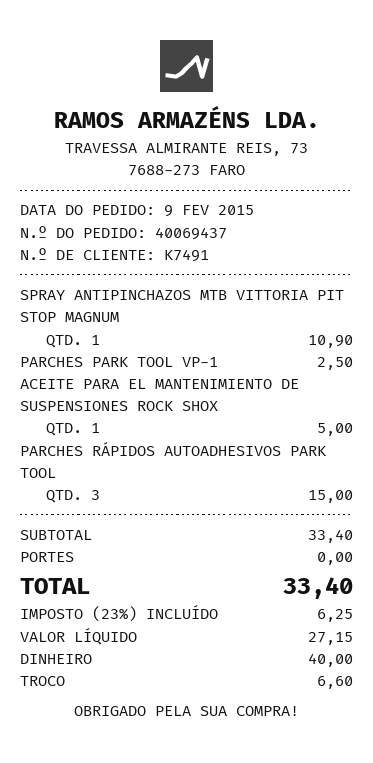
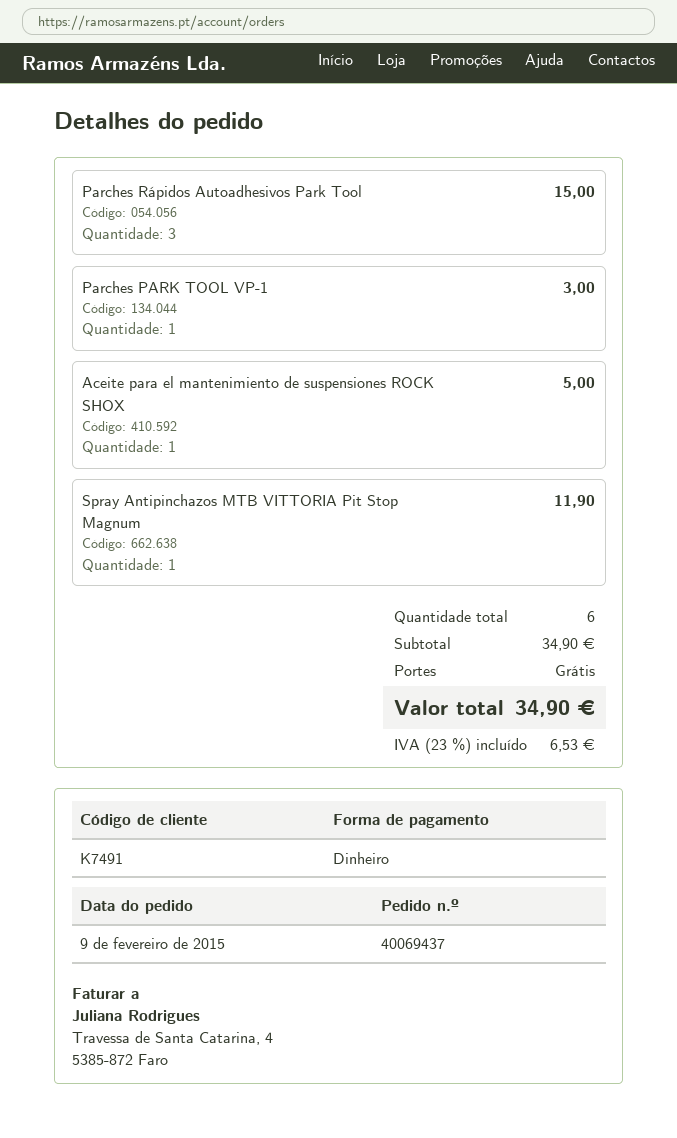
SPRAY ANTIPINCHAZOS MTB VITTORIA PIT STOP MAGNUM: 1 for 10.90 -> 1 for 11.90
PARCHES PARK TOOL VP-1: 1 for 2.50 -> 1 for 3.00
subtotal: 33.40 -> 34.90
tax: 23% = 6.25 -> 23% = 6.53
total: 33.40 -> 34.90

